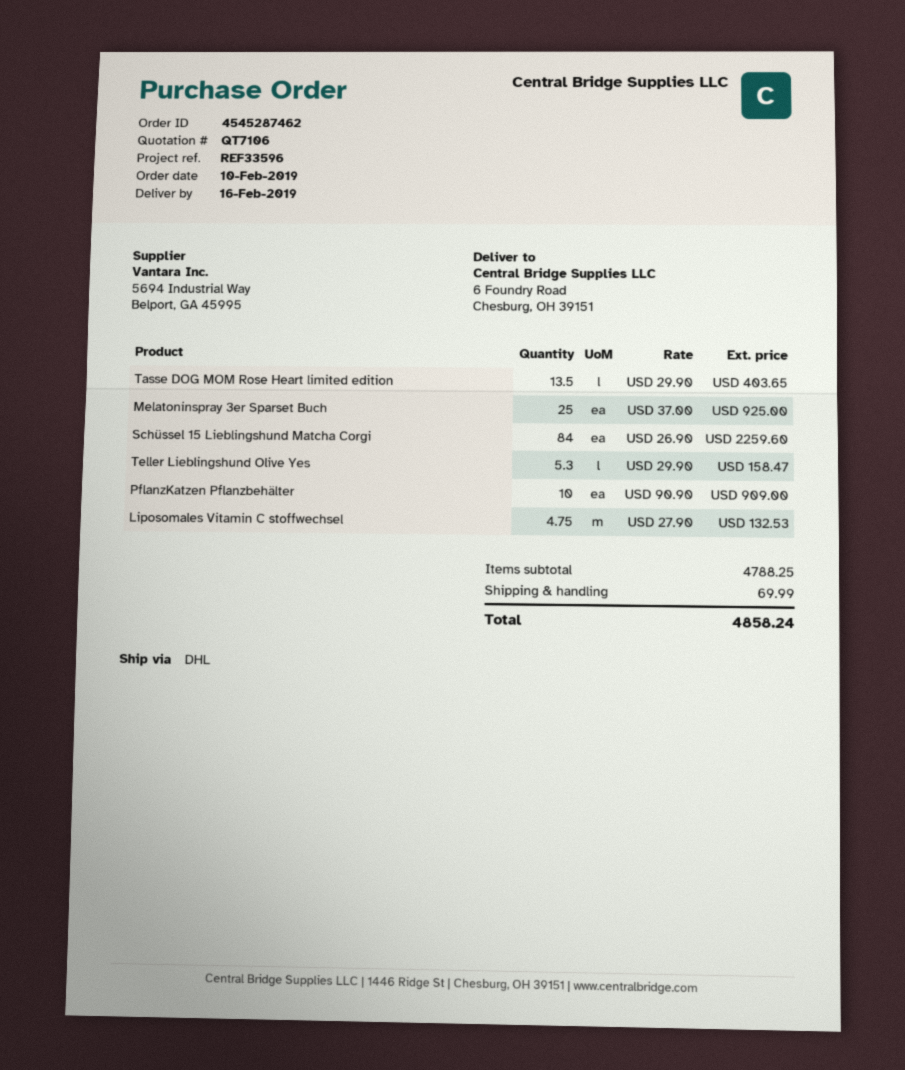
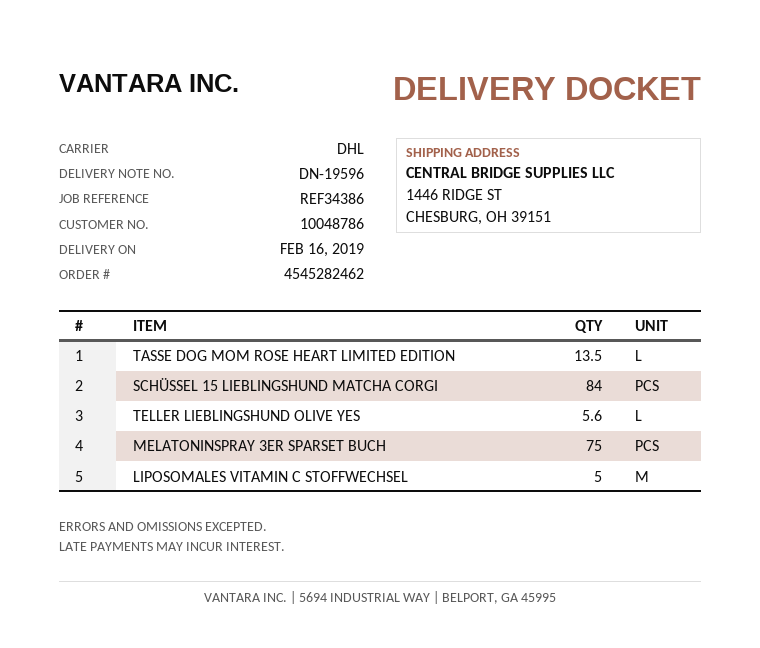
order number: 4545287462 -> 4545282462
reference: REF33596 -> REF34386
ship to: 6 Foundry Road, Chesburg, OH 39151 -> 1446 RIDGE ST, CHESBURG, OH 39151
Melatoninspray 3er Sparset Buch: 25 -> 75
Teller Lieblingshund Olive Yes: 5.3 -> 5.6
PflanzKatzen Pflanzbehälter: 10 -> none
Liposomales Vitamin C stoffwechsel: 4.75 -> 5

